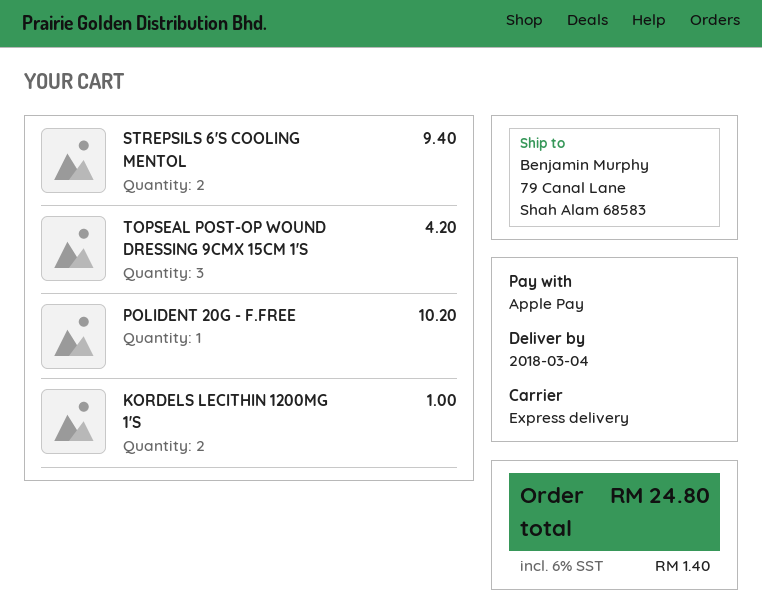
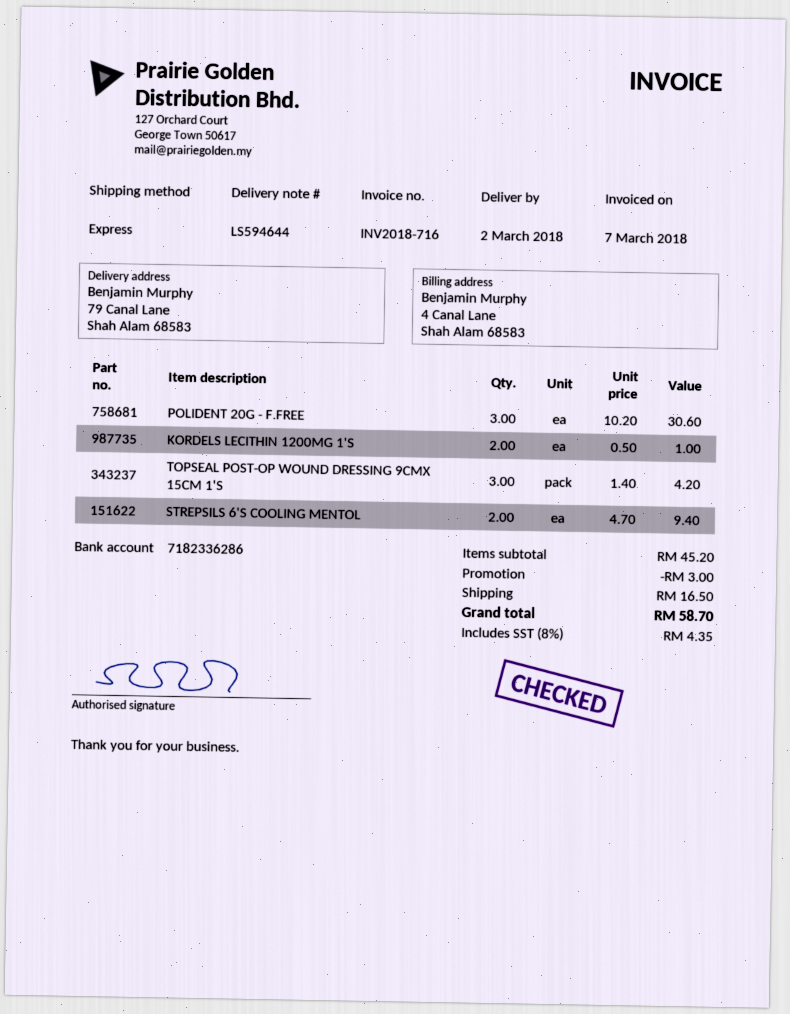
delivery date: 2018-03-04 -> 2018-03-02
POLIDENT 20G - F.FREE: 1 for 10.20 -> 3 for 30.60
discount: none -> 3.00
shipping: none -> 16.50
tax: 6% = 1.40 -> 8% = 4.35
total: 24.80 -> 58.70

